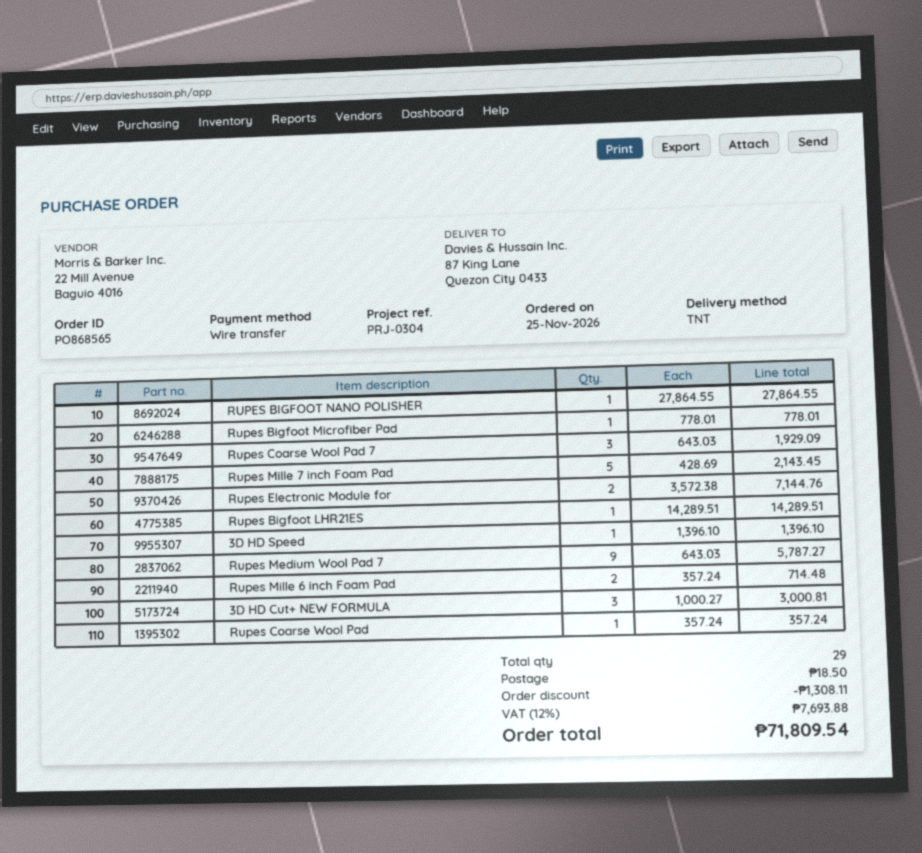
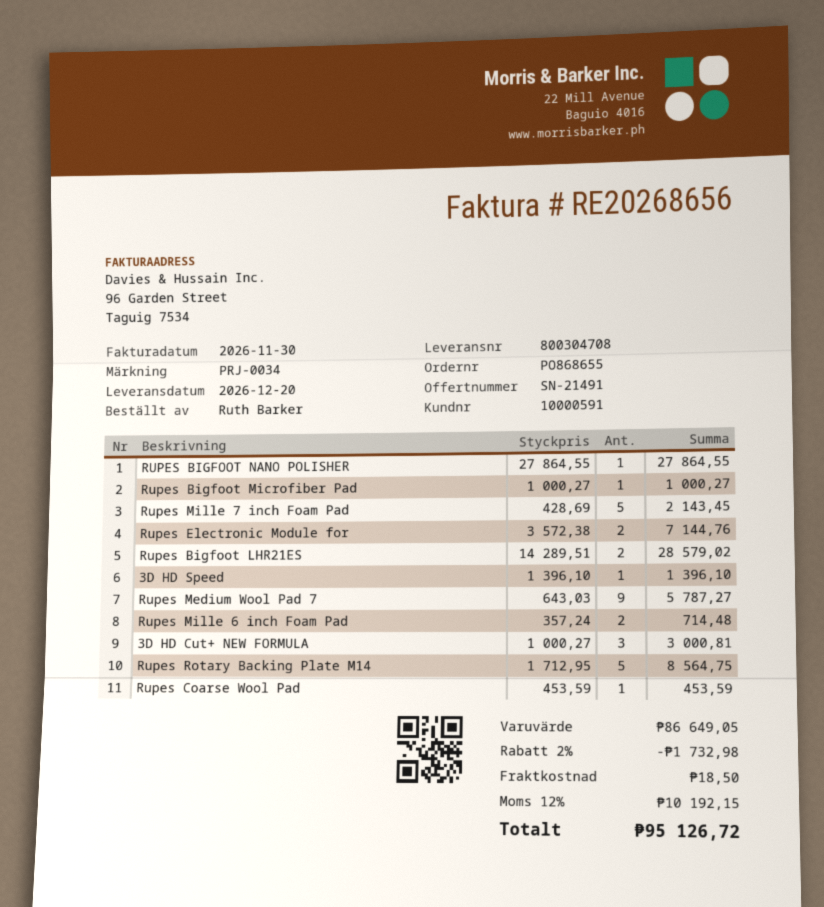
order number: PO868565 -> PO868655
reference: PRJ-0304 -> PRJ-0034
Rupes Bigfoot Microfiber Pad: 1 x 778.01 = 778.01 -> 1 x 1000.27 = 1000.27
Rupes Coarse Wool Pad 7: 3 x 643.03 = 1929.09 -> none
Rupes Bigfoot LHR21ES: 1 x 14289.51 = 14289.51 -> 2 x 14289.51 = 28579.02
Rupes Coarse Wool Pad: 1 x 357.24 = 357.24 -> 1 x 453.59 = 453.59
Rupes Rotary Backing Plate M14: none -> 5 x 1712.95 = 8564.75
discount: 1308.11 -> 1732.98
tax: 12% = 7693.88 -> 12% = 10192.15
total: 71809.54 -> 95126.72

